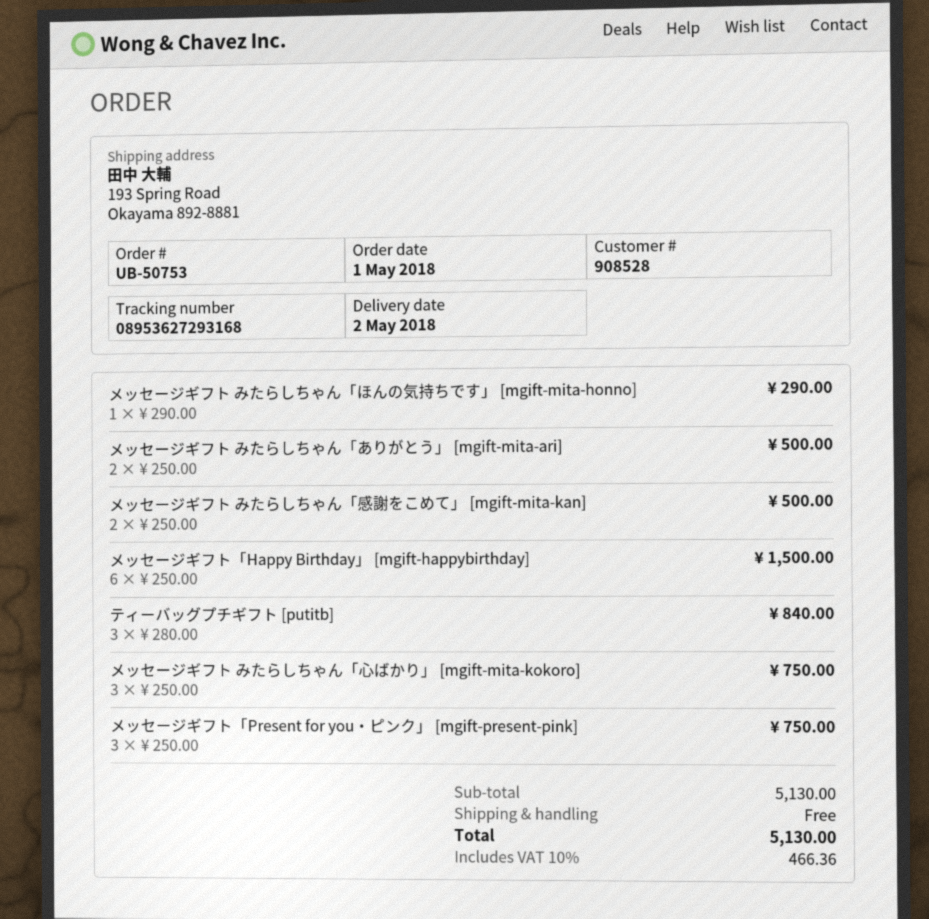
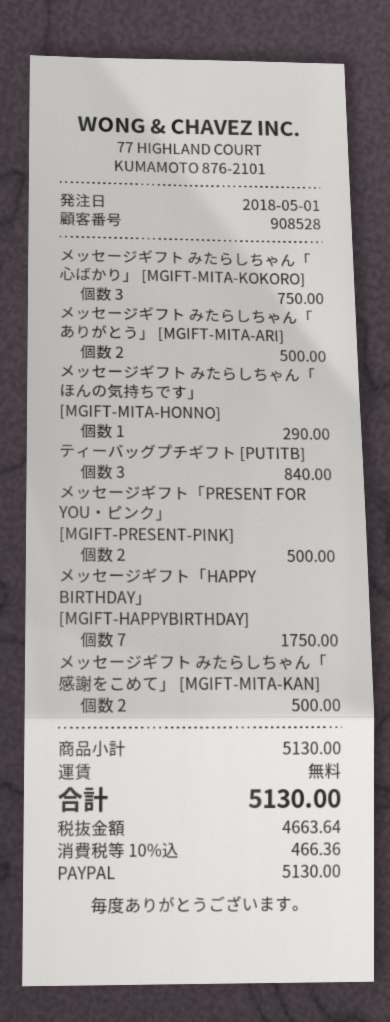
メッセージギフト「Happy Birthday」 [mgift-happybirthday]: 6 for 1500.00 -> 7 for 1750.00
メッセージギフト「Present for you・ピンク」 [mgift-present-pink]: 3 for 750.00 -> 2 for 500.00

